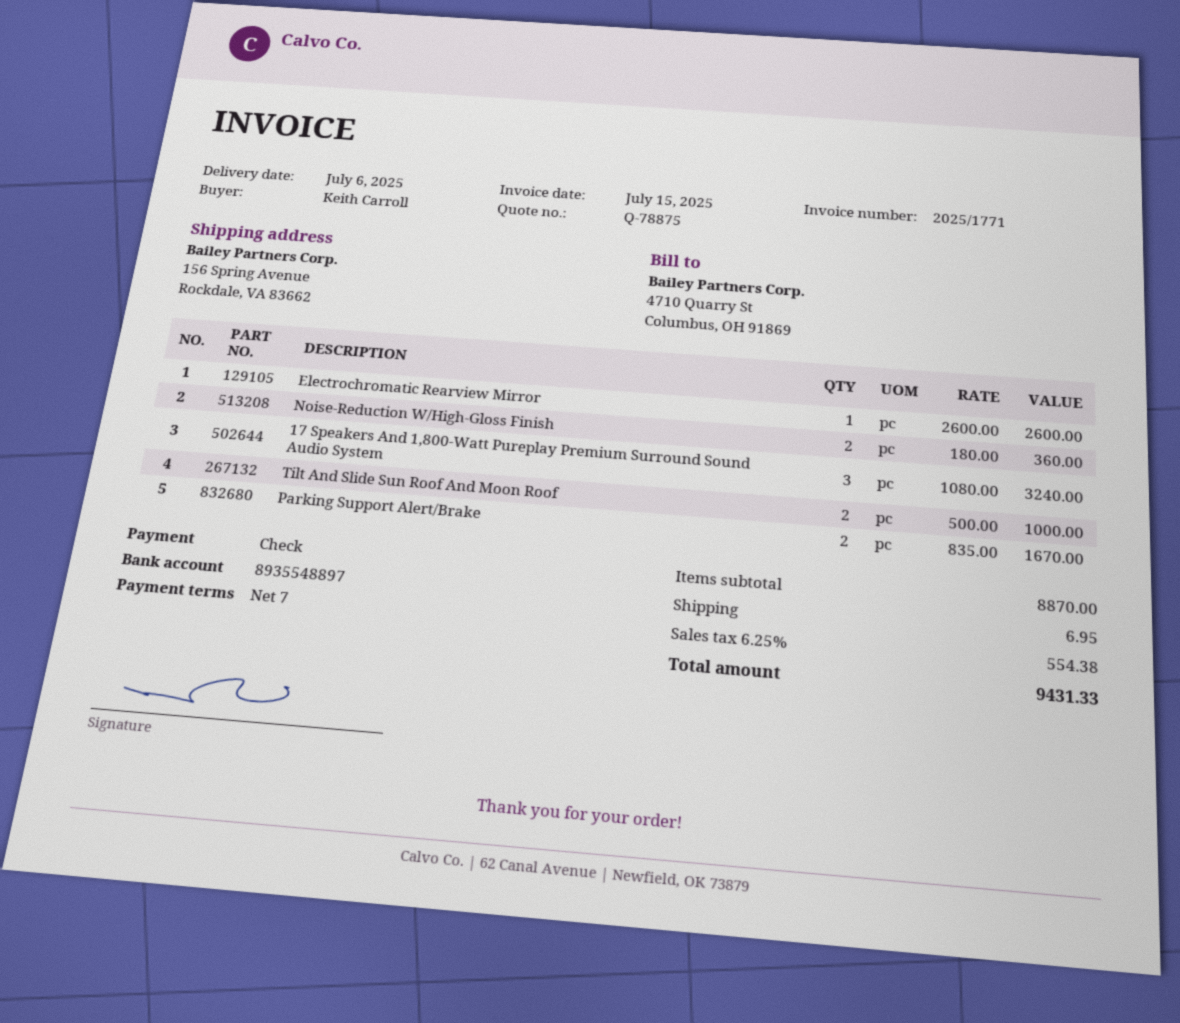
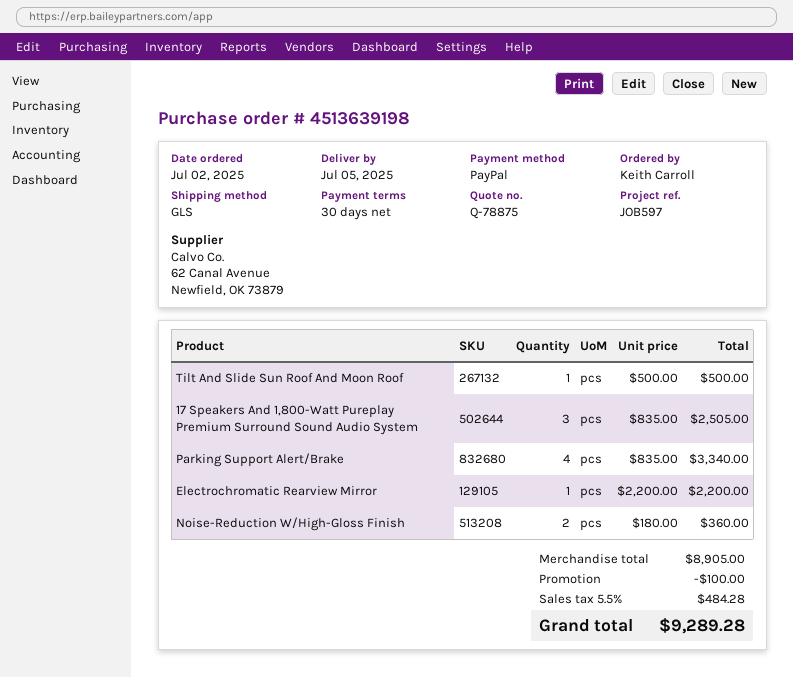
delivery date: 2025-07-06 -> 2025-07-05
payment terms: 7 days -> 30 days
payment method: cheque -> PayPal
Electrochromatic Rearview Mirror: 1 x 2600.00 = 2600.00 -> 1 x 2200.00 = 2200.00
17 Speakers And 1,800-Watt Pureplay Premium Surround Sound Audio System: 3 x 1080.00 = 3240.00 -> 3 x 835.00 = 2505.00
Tilt And Slide Sun Roof And Moon Roof: 2 x 500.00 = 1000.00 -> 1 x 500.00 = 500.00
Parking Support Alert/Brake: 2 x 835.00 = 1670.00 -> 4 x 835.00 = 3340.00
subtotal: 8870.00 -> 8905.00
discount: none -> 100.00
shipping: 6.95 -> none
tax: 6.25% = 554.38 -> 5.5% = 484.28
total: 9431.33 -> 9289.28

